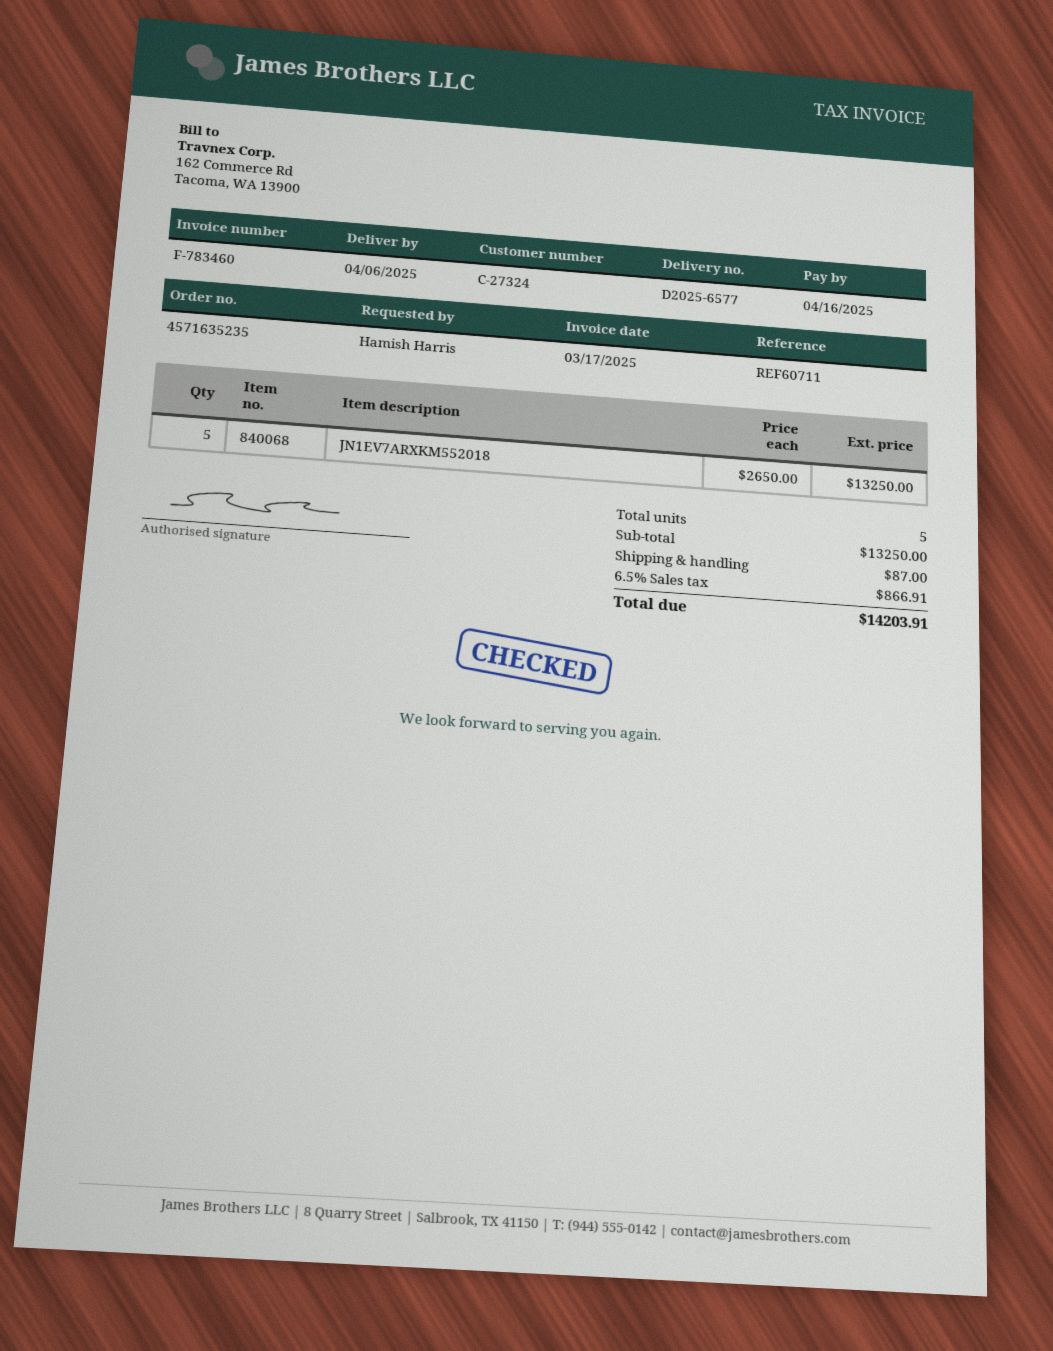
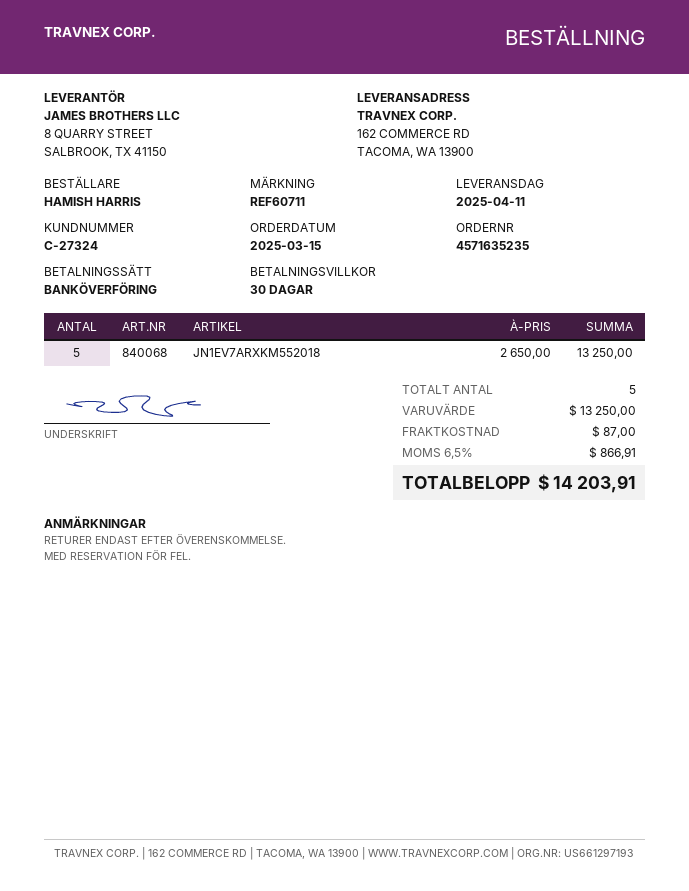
delivery date: 2025-04-06 -> 2025-04-11

